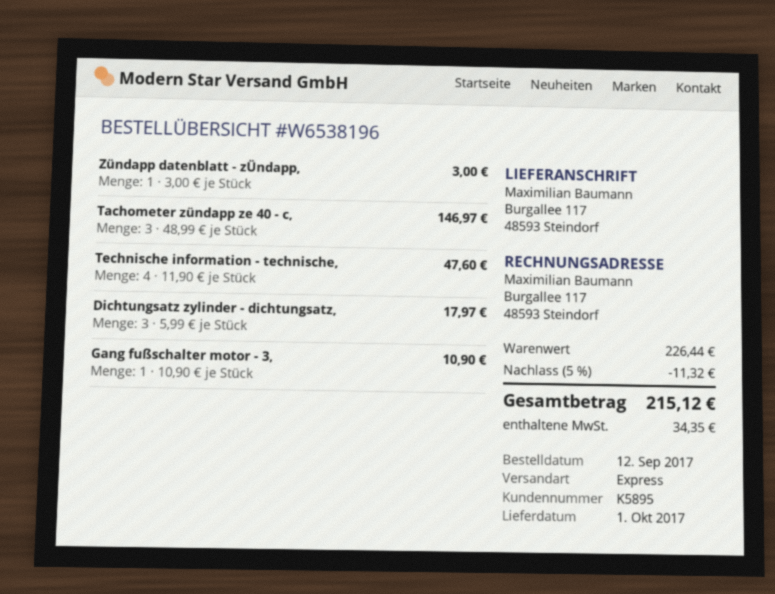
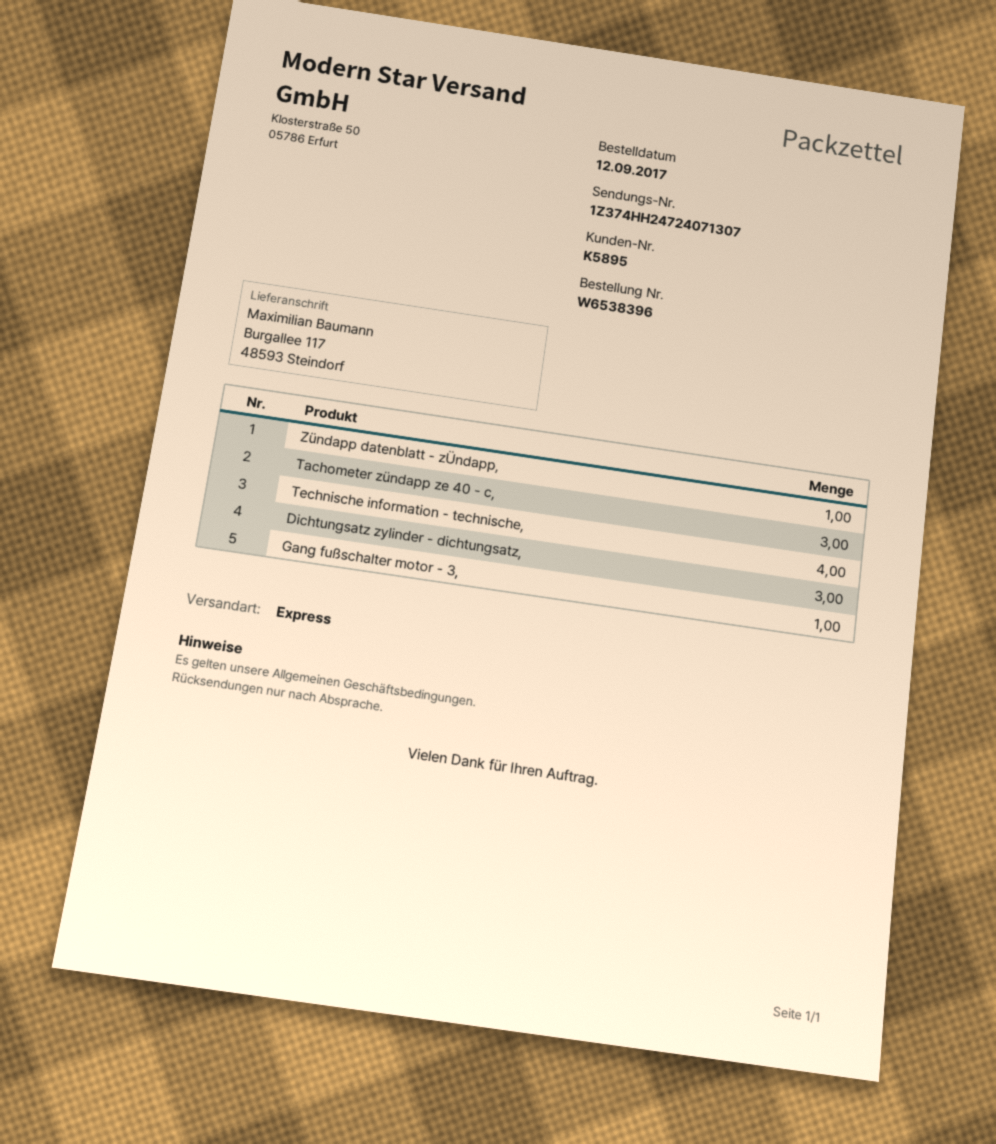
order number: W6538196 -> W6538396

